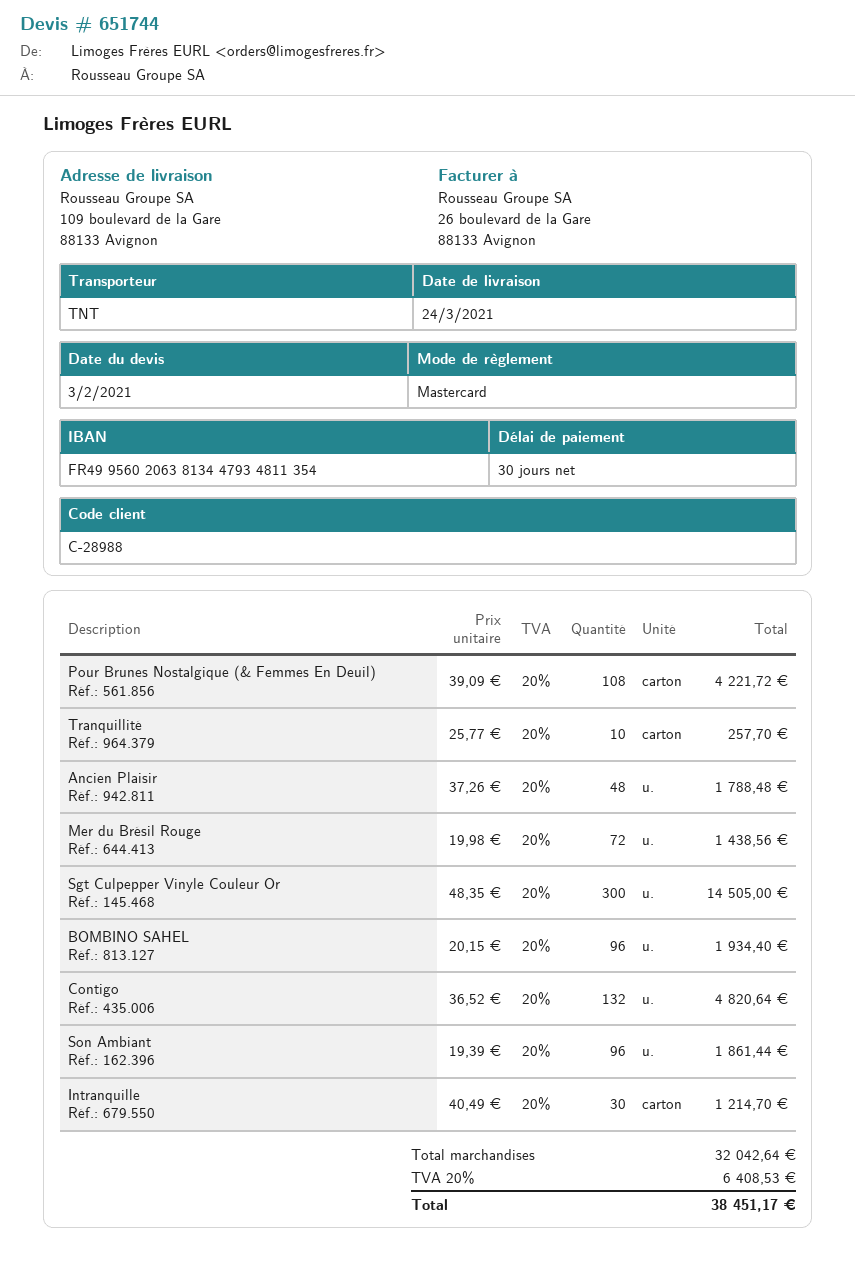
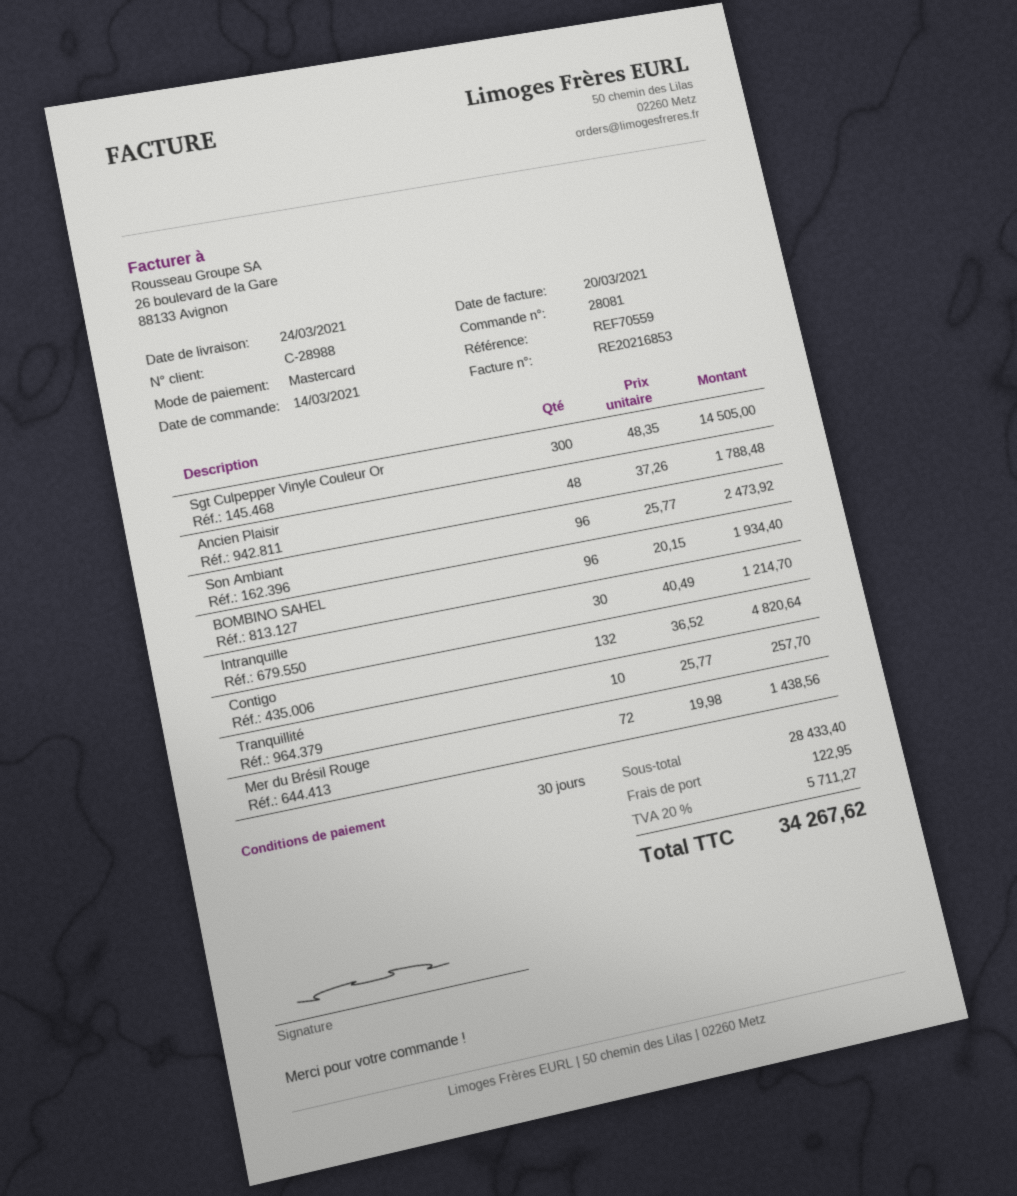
Pour Brunes Nostalgique (& Femmes En Deuil): 108 x 39.09 = 4221.72 -> none
Son Ambiant: 96 x 19.39 = 1861.44 -> 96 x 25.77 = 2473.92
subtotal: 32042.64 -> 28433.40
shipping: none -> 122.95
tax: 20% = 6408.53 -> 20% = 5711.27
total: 38451.17 -> 34267.62

